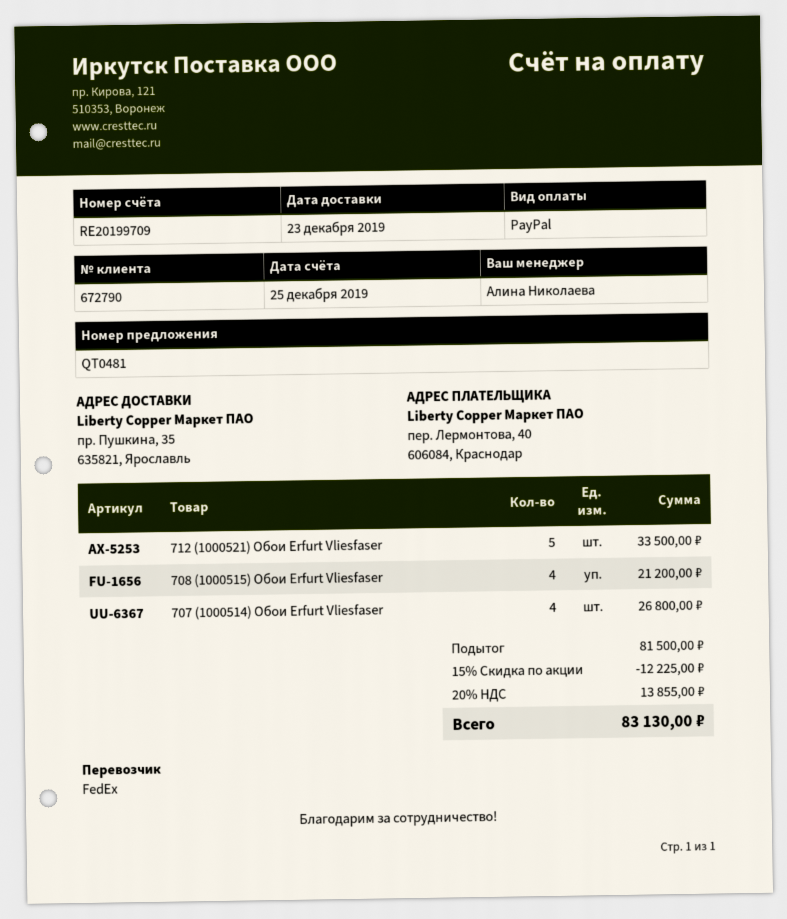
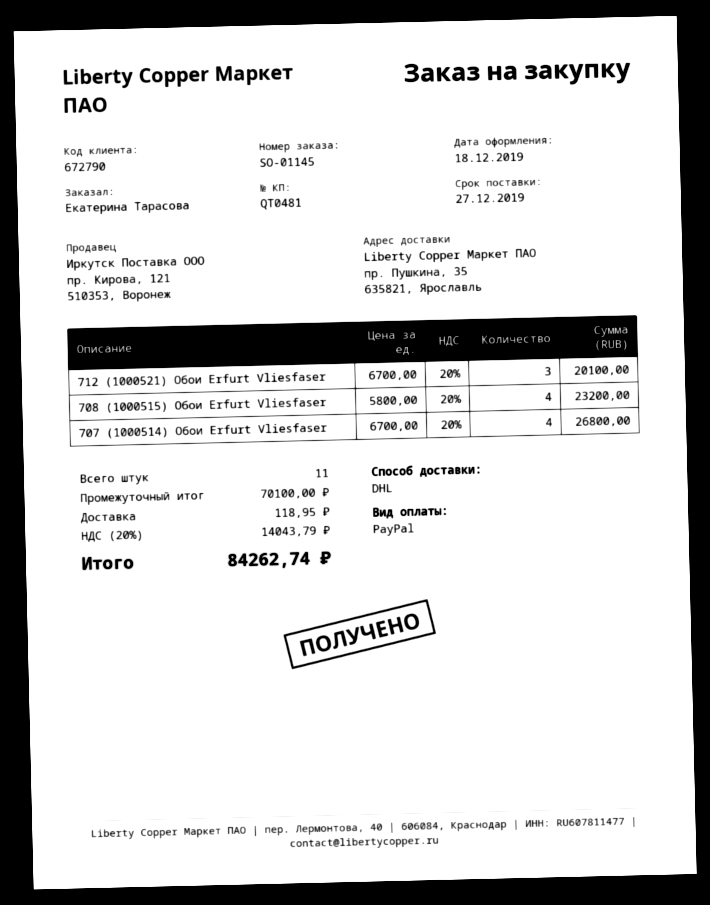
delivery date: 2019-12-23 -> 2019-12-27
shipping method: FedEx -> DHL
712 (1000521) Обои Erfurt Vliesfaser: 5 for 33500.00 -> 3 for 20100.00
708 (1000515) Обои Erfurt Vliesfaser: 4 for 21200.00 -> 4 for 23200.00
subtotal: 81500.00 -> 70100.00
discount: 15% = 12225.00 -> none
shipping: none -> 118.95
tax: 20% = 13855.00 -> 20% = 14043.79
total: 83130.00 -> 84262.74

